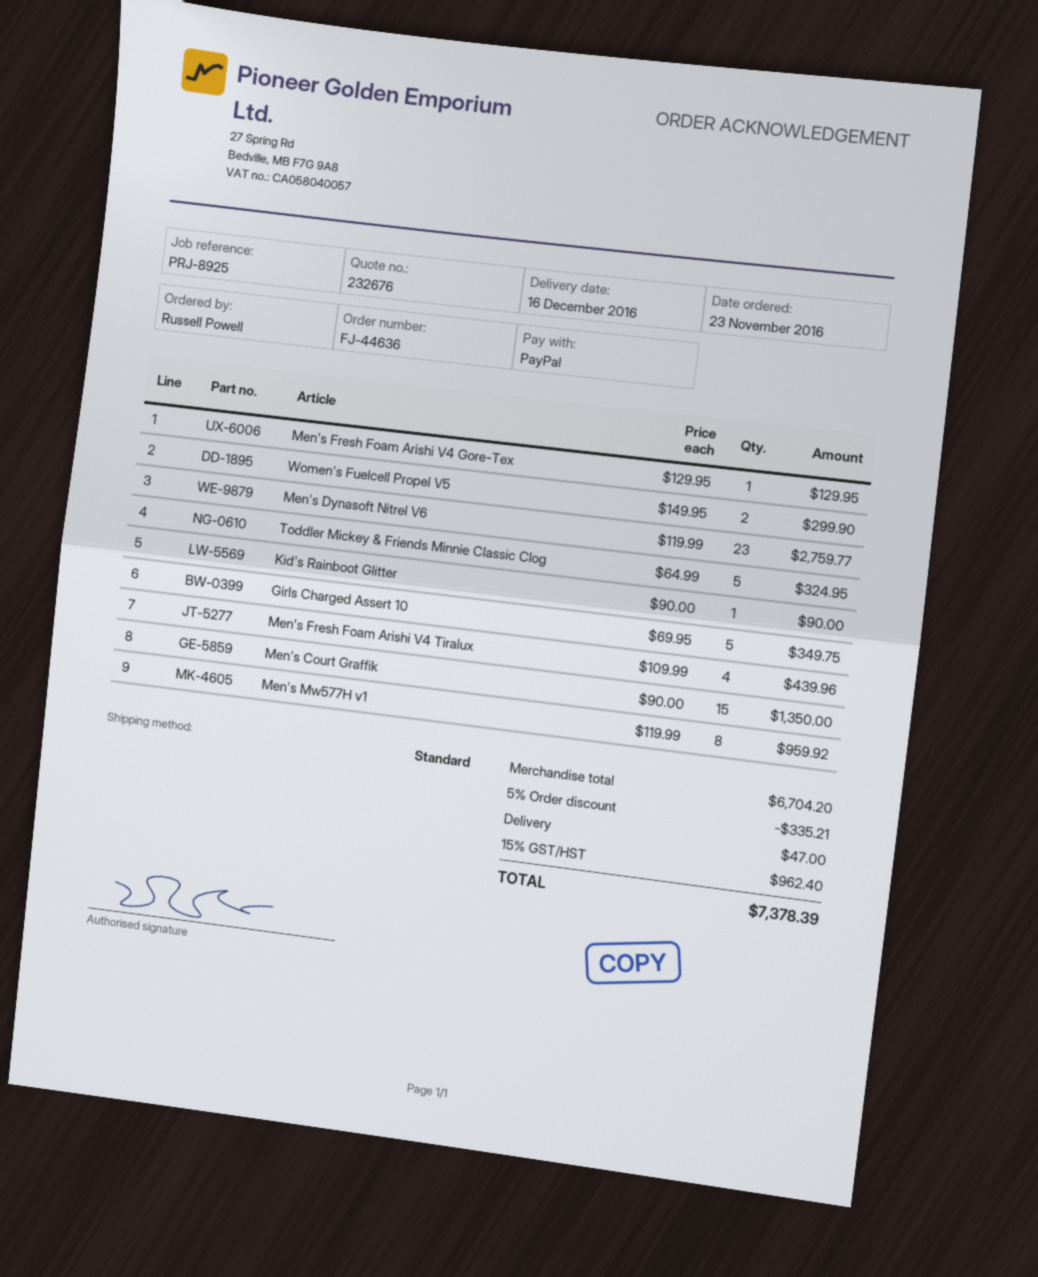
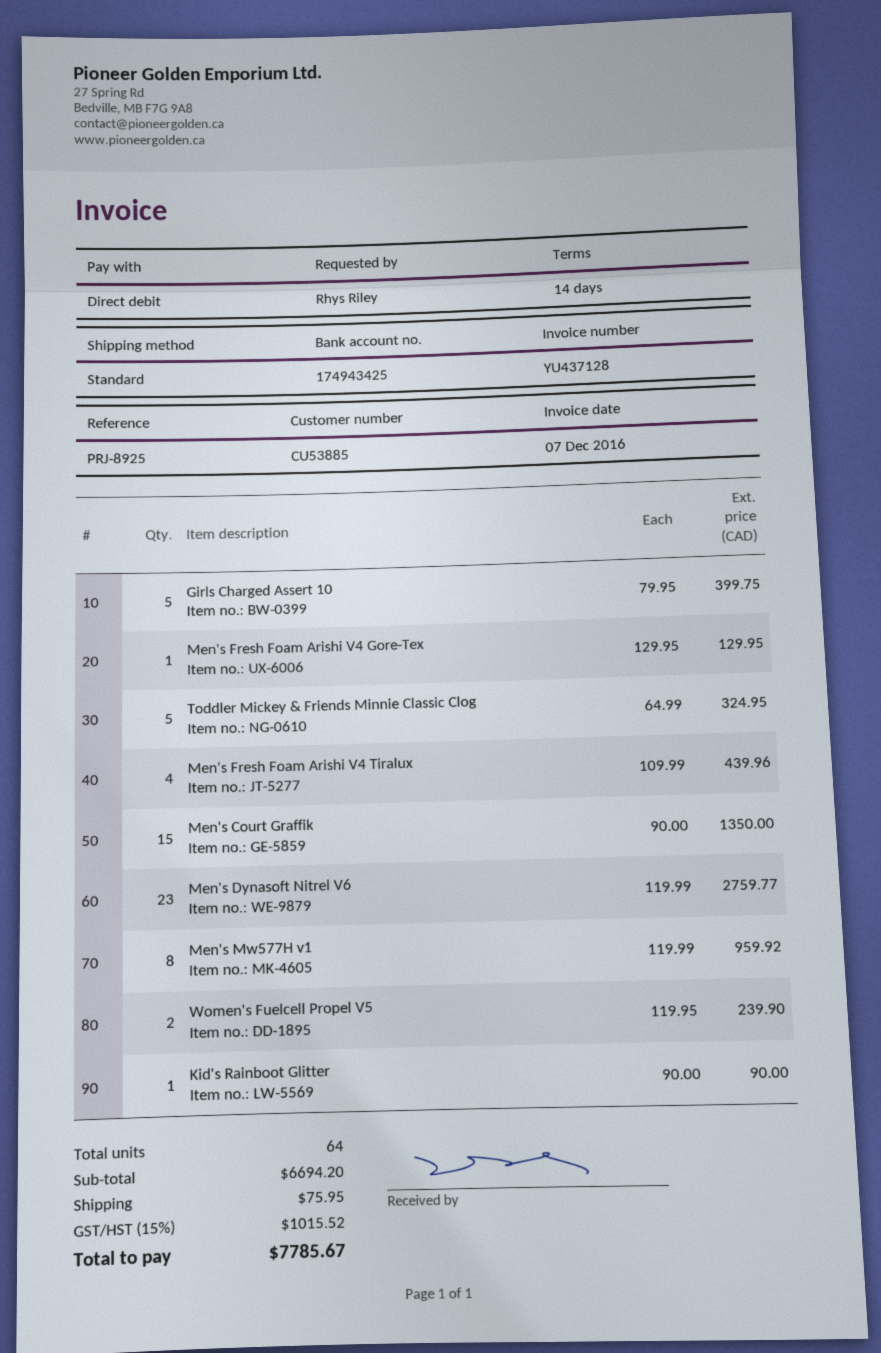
ordered by: Russell Powell -> Rhys Riley
payment method: PayPal -> direct debit
Women's Fuelcell Propel V5: 2 x 149.95 = 299.90 -> 2 x 119.95 = 239.90
Girls Charged Assert 10: 5 x 69.95 = 349.75 -> 5 x 79.95 = 399.75
subtotal: 6704.20 -> 6694.20
discount: 5% = 335.21 -> none
shipping: 47.00 -> 75.95
tax: 15% = 962.40 -> 15% = 1015.52
total: 7378.39 -> 7785.67

